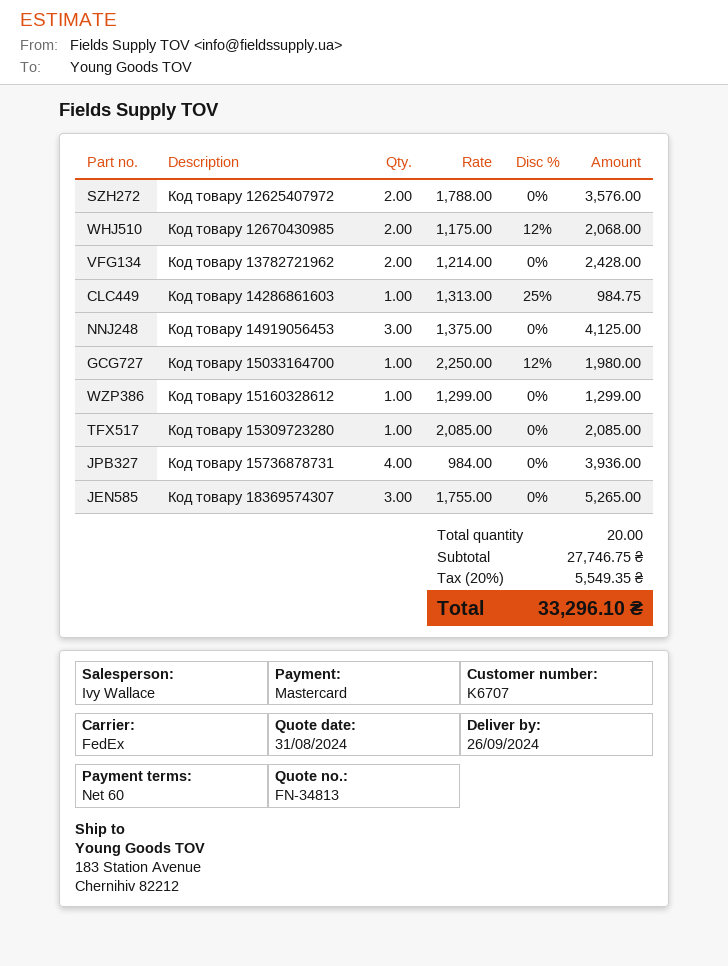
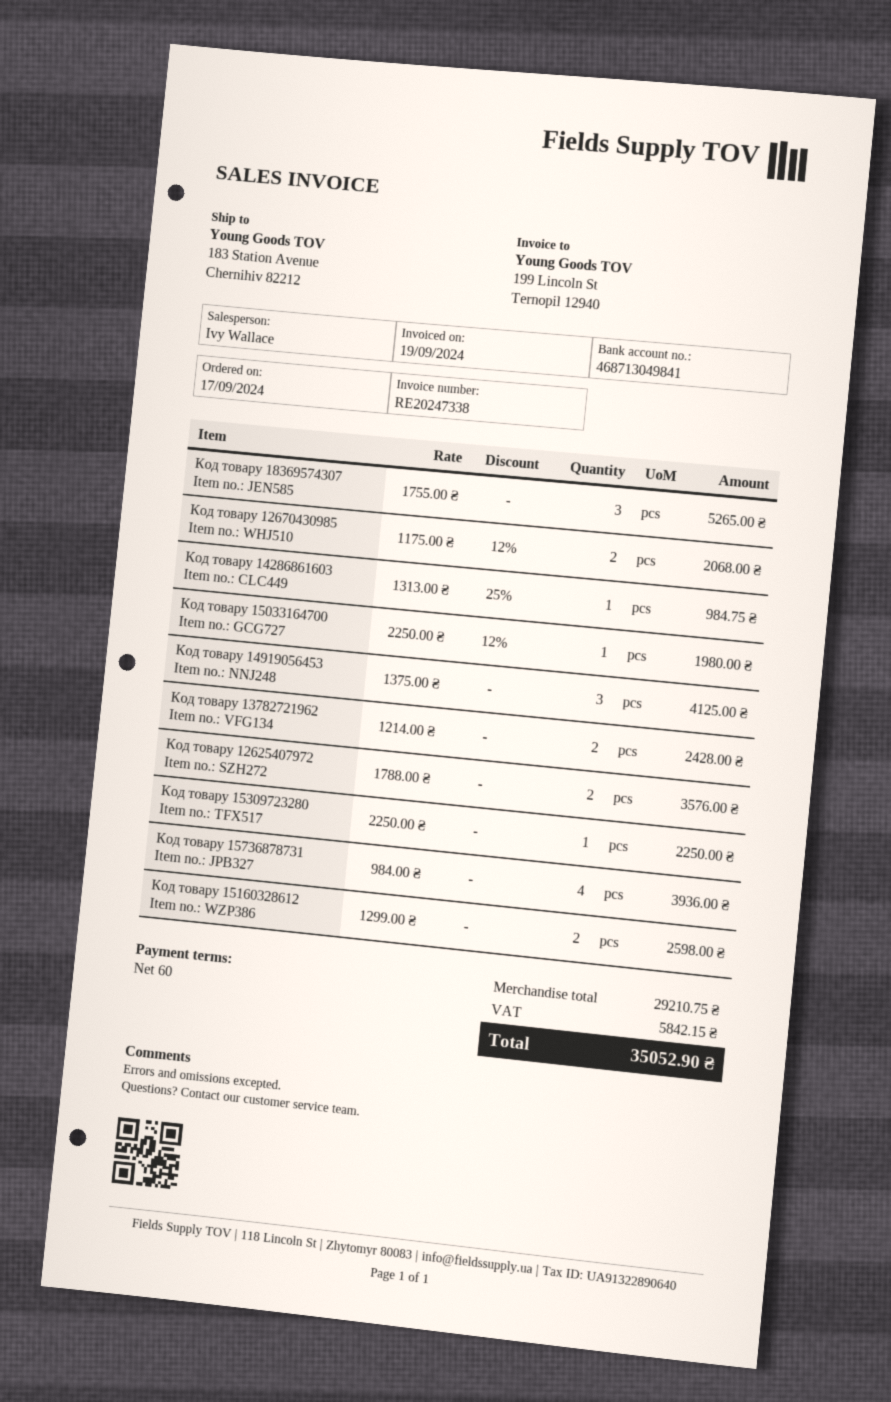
Код товару 15160328612: 1 x 1299.00 = 1299.00 -> 2 x 1299.00 = 2598.00
Код товару 15309723280: 1 x 2085.00 = 2085.00 -> 1 x 2250.00 = 2250.00
subtotal: 27746.75 -> 29210.75
tax: 5549.35 -> 5842.15
total: 33296.10 -> 35052.90

